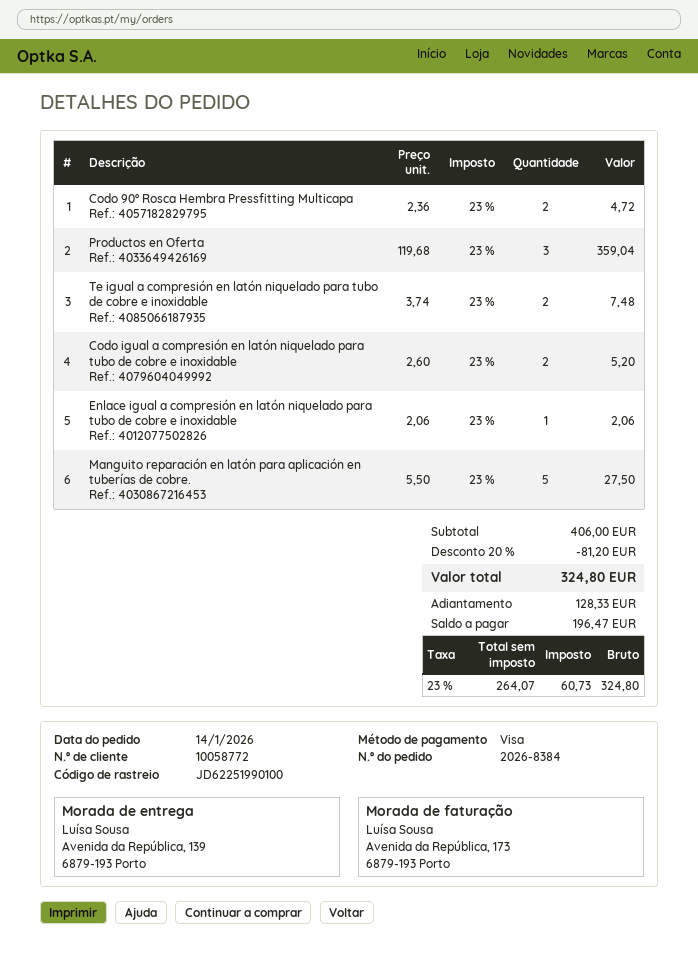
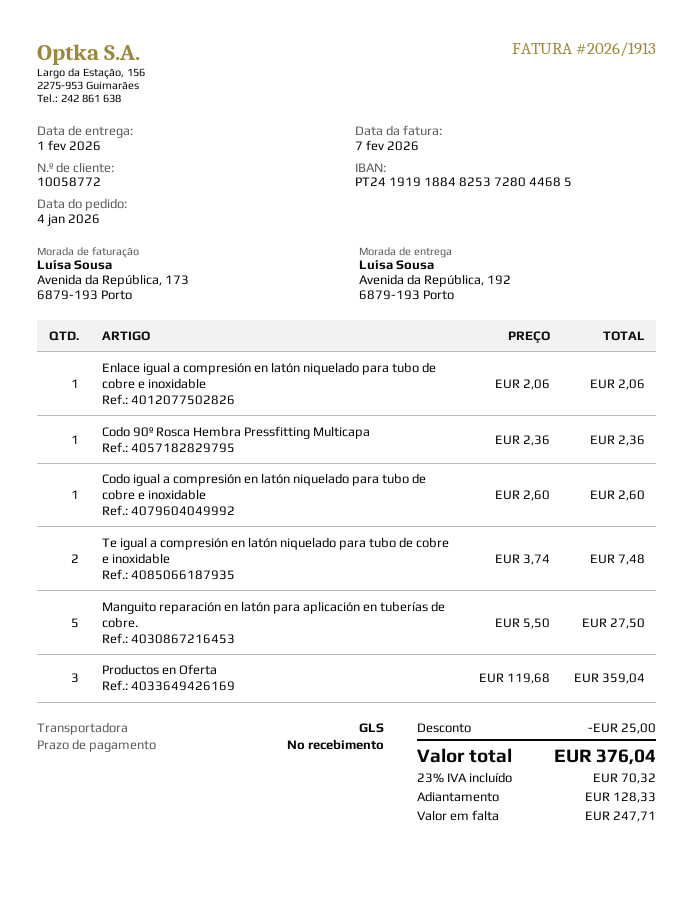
order date: 2026-01-14 -> 2026-01-04
ship to: Avenida da República, 139, 6879-193 Porto -> Avenida da República, 192, 6879-193 Porto
Codo 90º Rosca Hembra Pressfitting Multicapa: 2 x 2.36 = 4.72 -> 1 x 2.36 = 2.36
Codo igual a compresión en latón niquelado para tubo de cobre e inoxidable: 2 x 2.60 = 5.20 -> 1 x 2.60 = 2.60
discount: 81.20 -> 25.00
tax: 23% = 60.73 -> 23% = 70.32
total: 324.80 -> 376.04
balance: 196.47 -> 247.71

